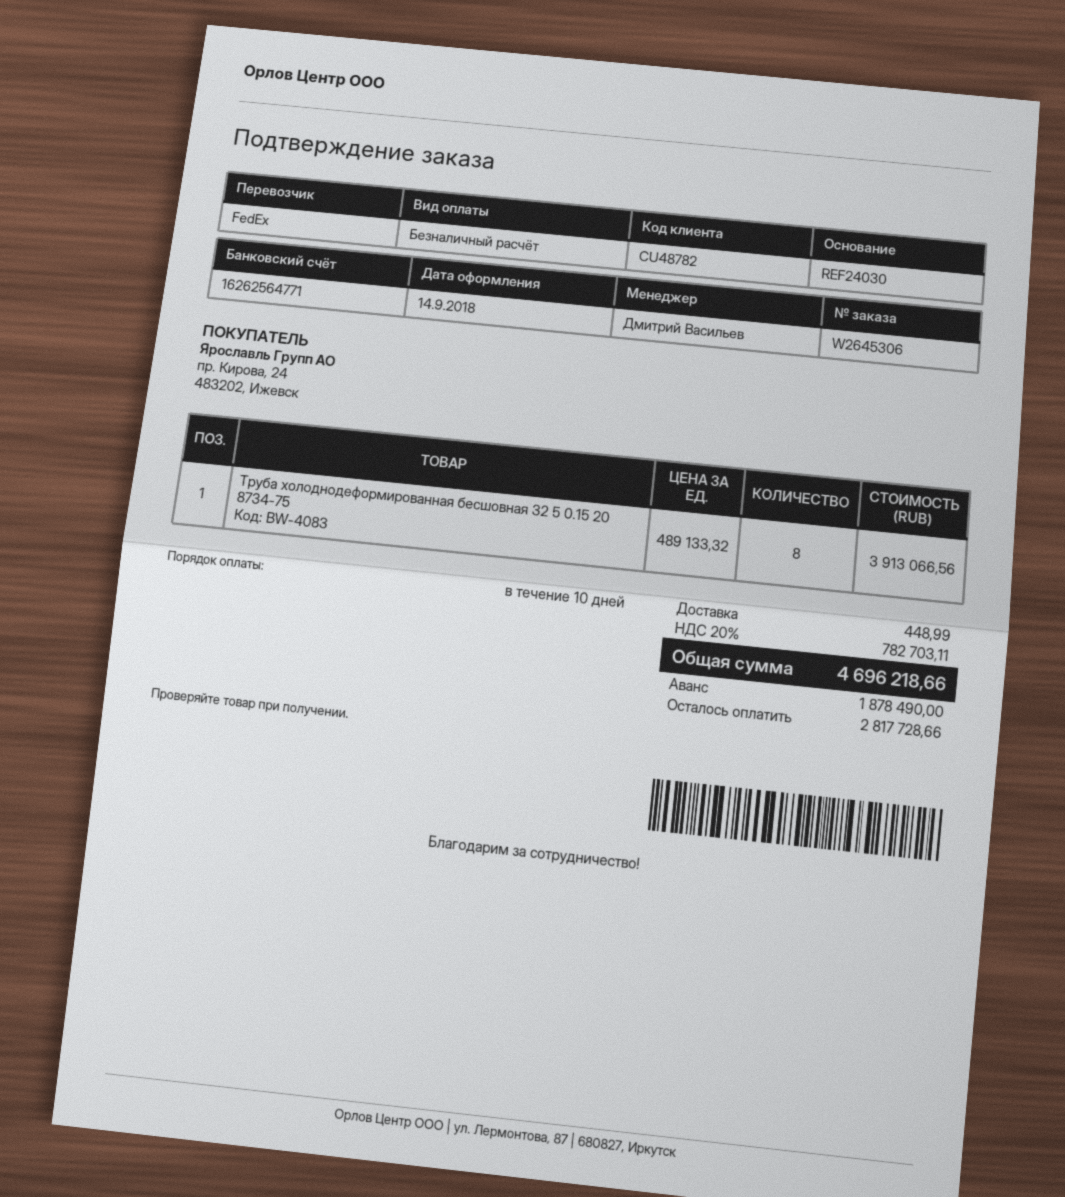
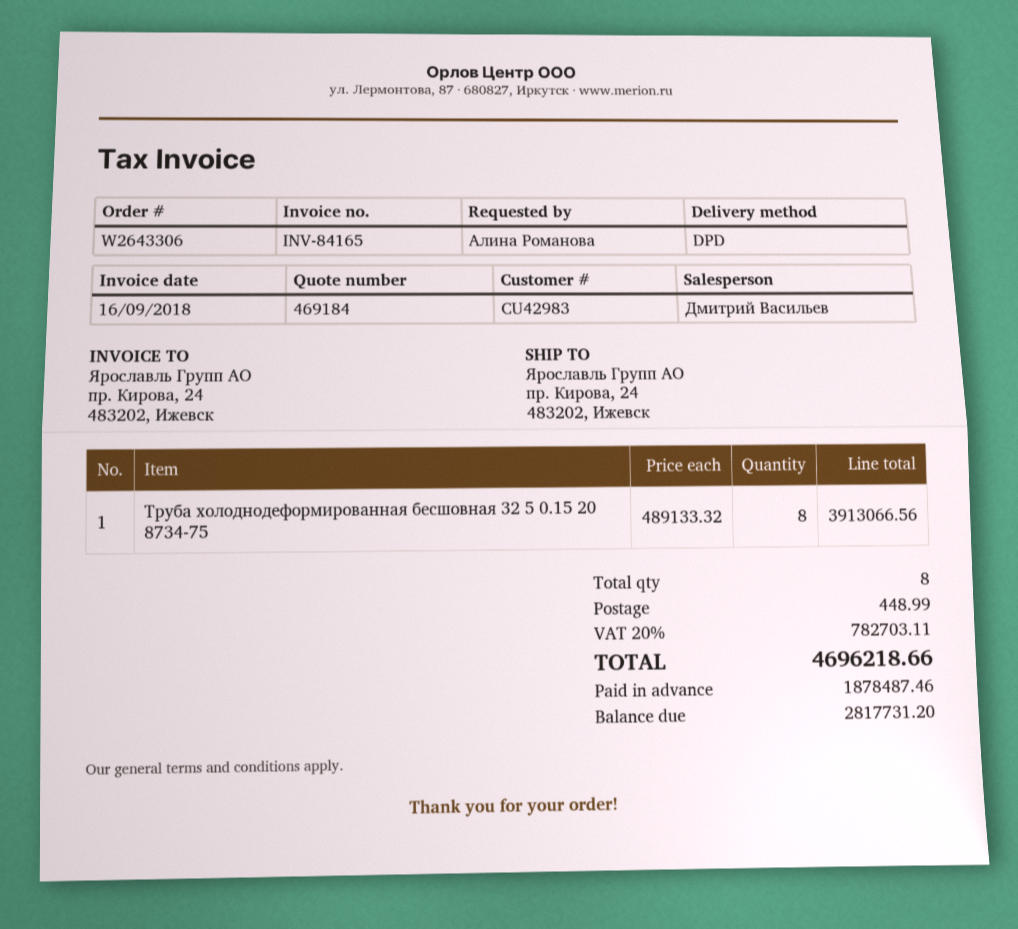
order number: W2645306 -> W2643306
customer number: CU48782 -> CU42983
shipping method: FedEx -> DPD
deposit: 1878490.00 -> 1878487.46
balance: 2817728.66 -> 2817731.20

